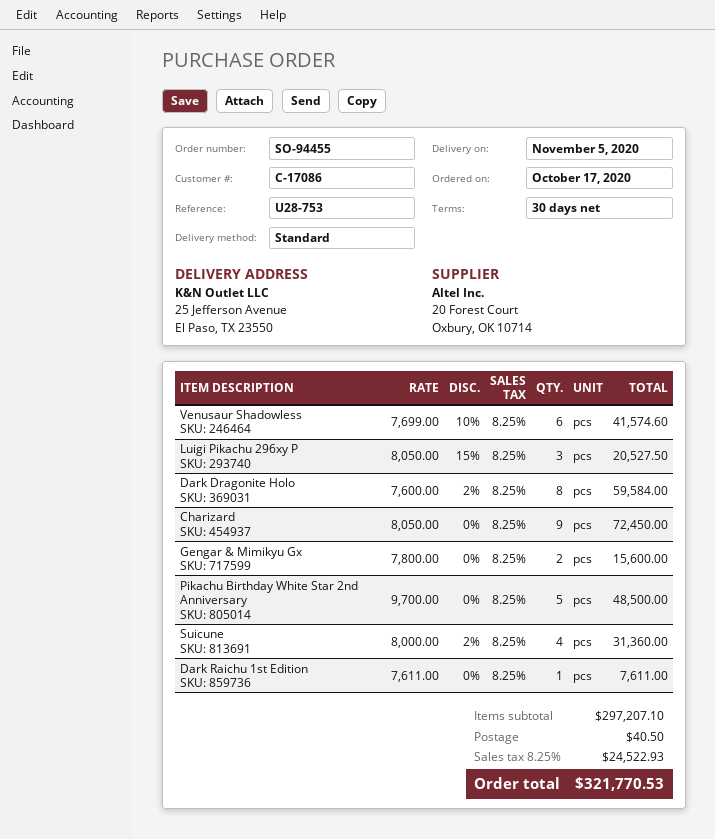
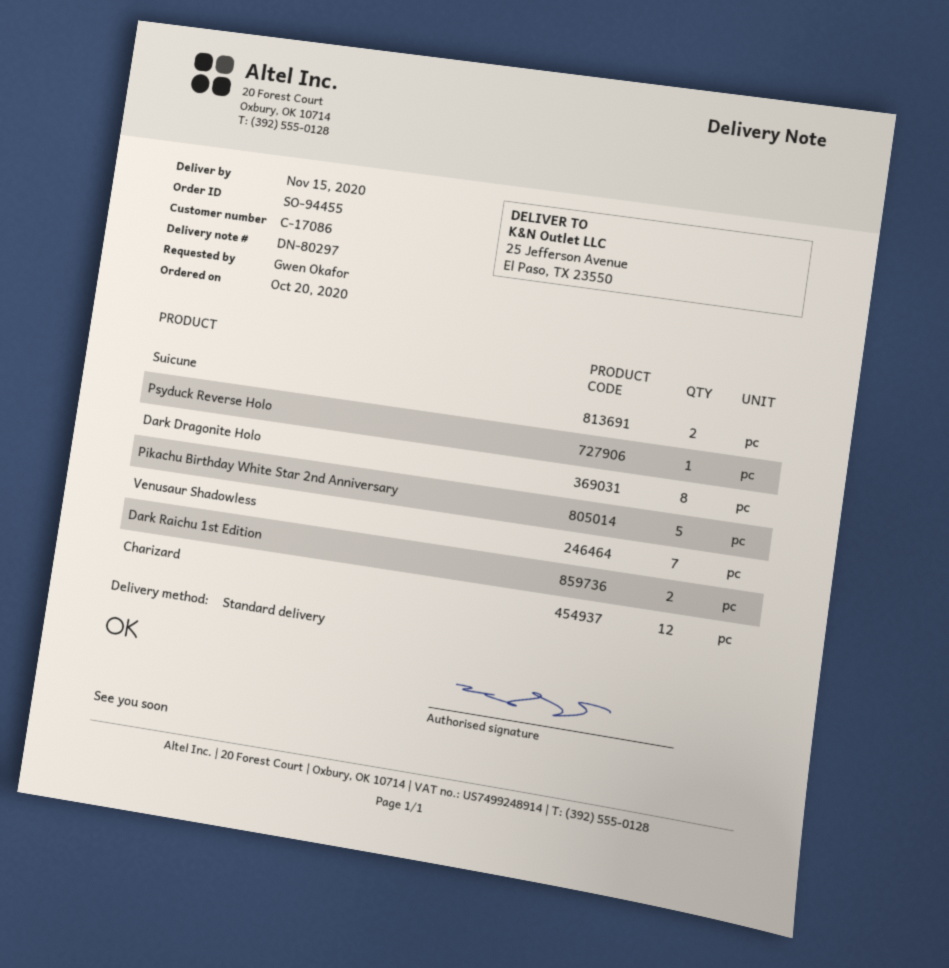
order date: 2020-10-17 -> 2020-10-20
delivery date: 2020-11-05 -> 2020-11-15
Venusaur Shadowless: 6 -> 7
Luigi Pikachu 296xy P: 3 -> none
Charizard: 9 -> 12
Gengar & Mimikyu Gx: 2 -> none
Suicune: 4 -> 2
Dark Raichu 1st Edition: 1 -> 2
Psyduck Reverse Holo: none -> 1

